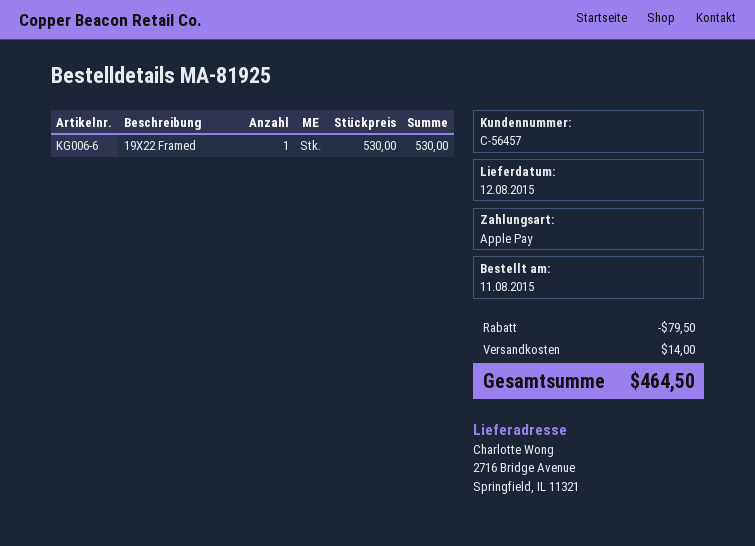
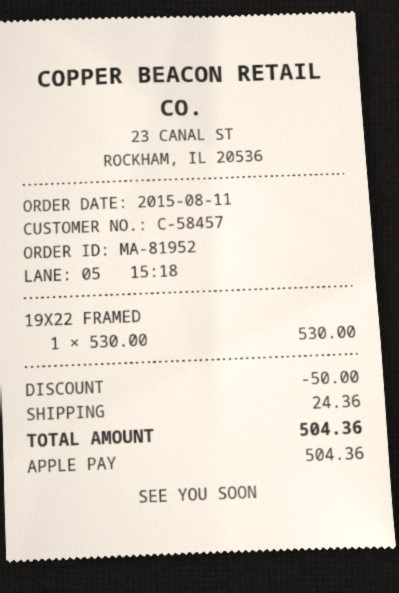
order number: MA-81925 -> MA-81952
customer number: C-56457 -> C-58457
discount: 79.50 -> 50.00
shipping: 14.00 -> 24.36
total: 464.50 -> 504.36

